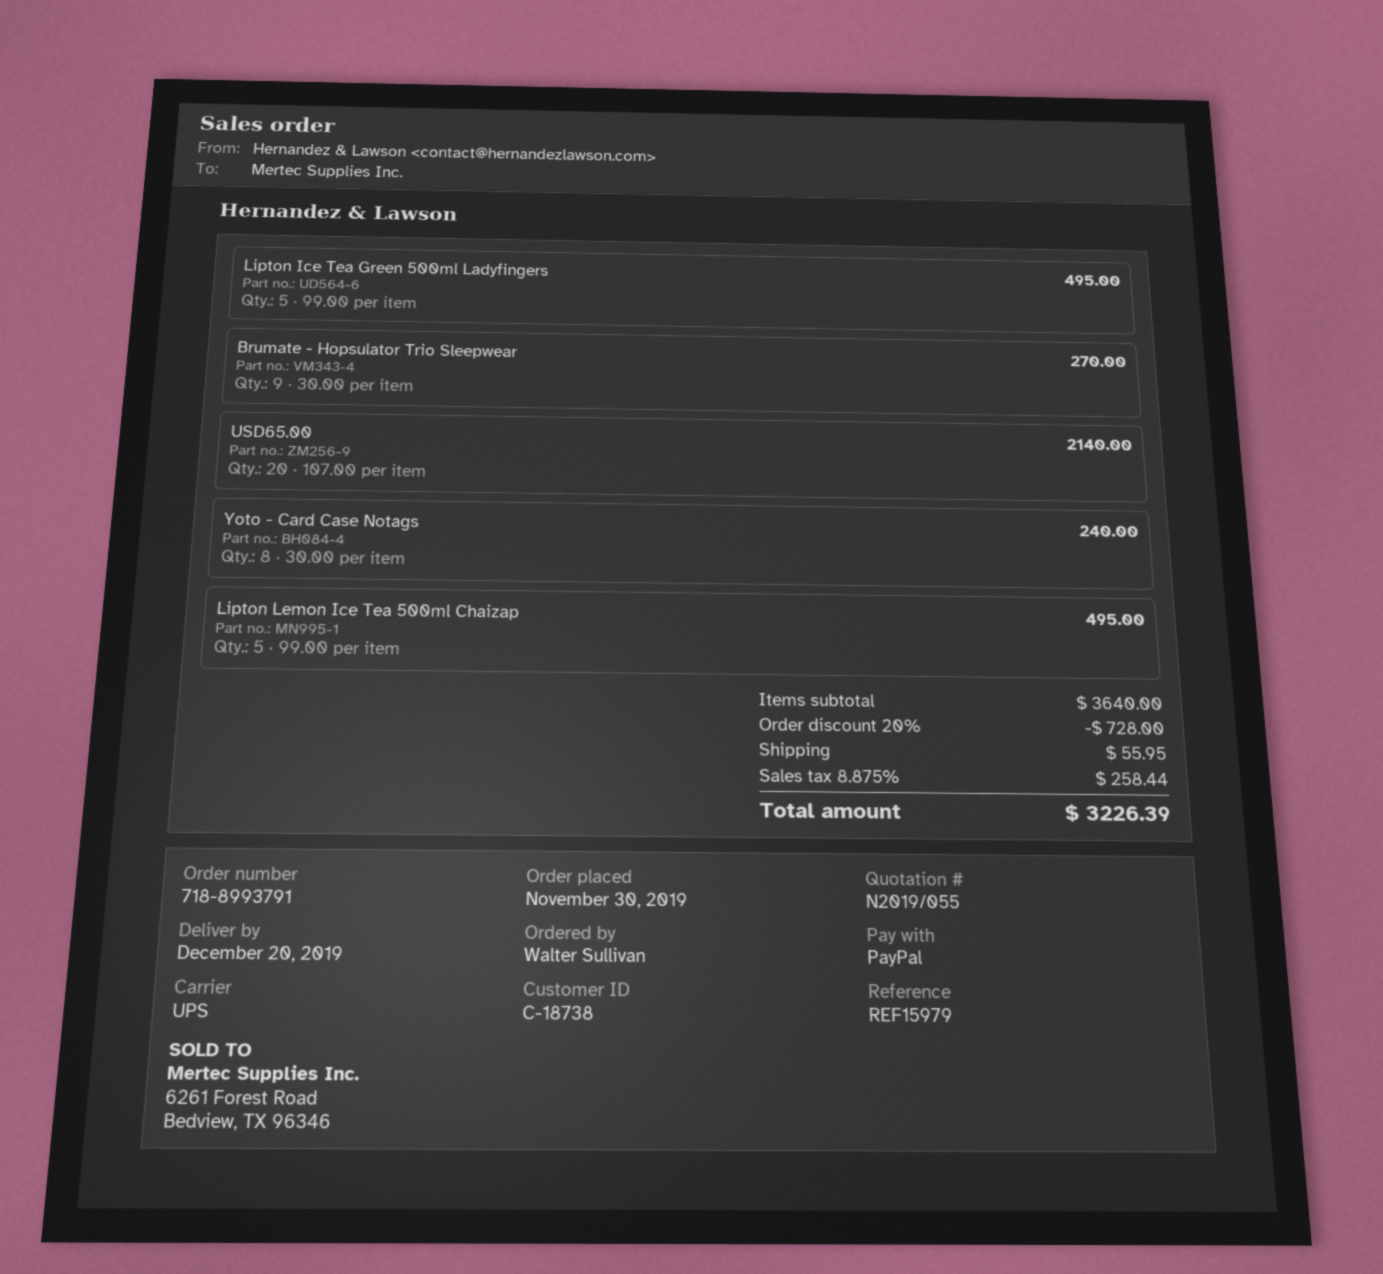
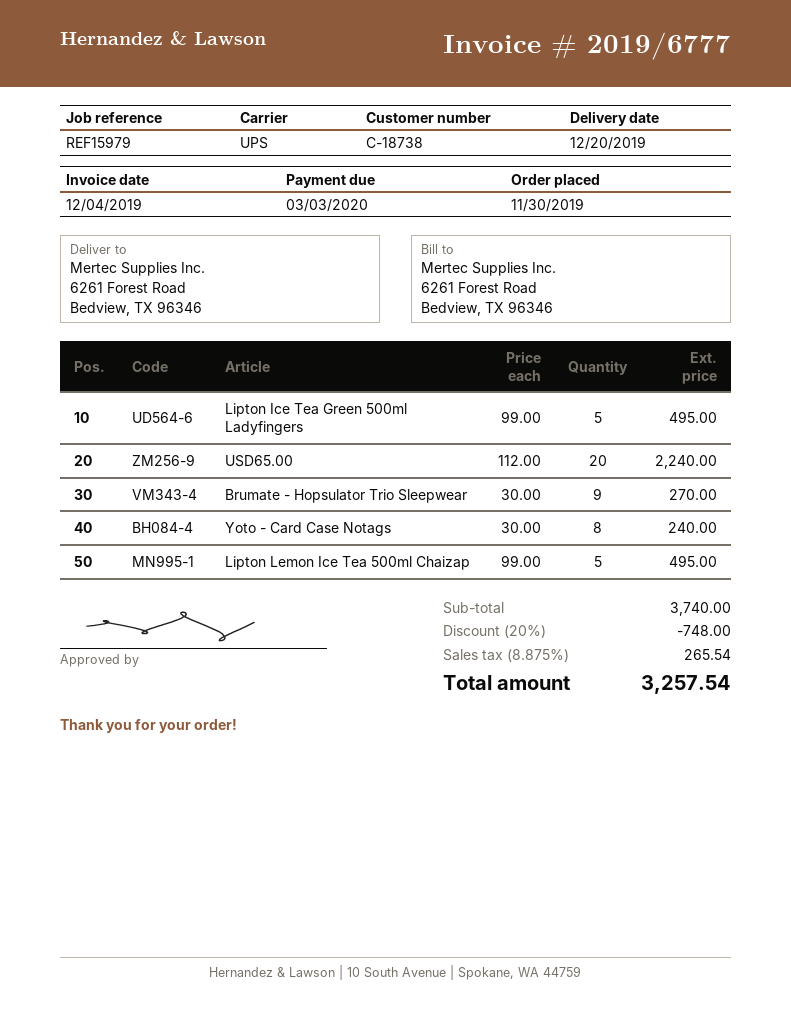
USD65.00: 20 x 107.00 = 2140.00 -> 20 x 112.00 = 2240.00
subtotal: 3640.00 -> 3740.00
discount: 20% = 728.00 -> 20% = 748.00
shipping: 55.95 -> none
tax: 8.875% = 258.44 -> 8.875% = 265.54
total: 3226.39 -> 3257.54

